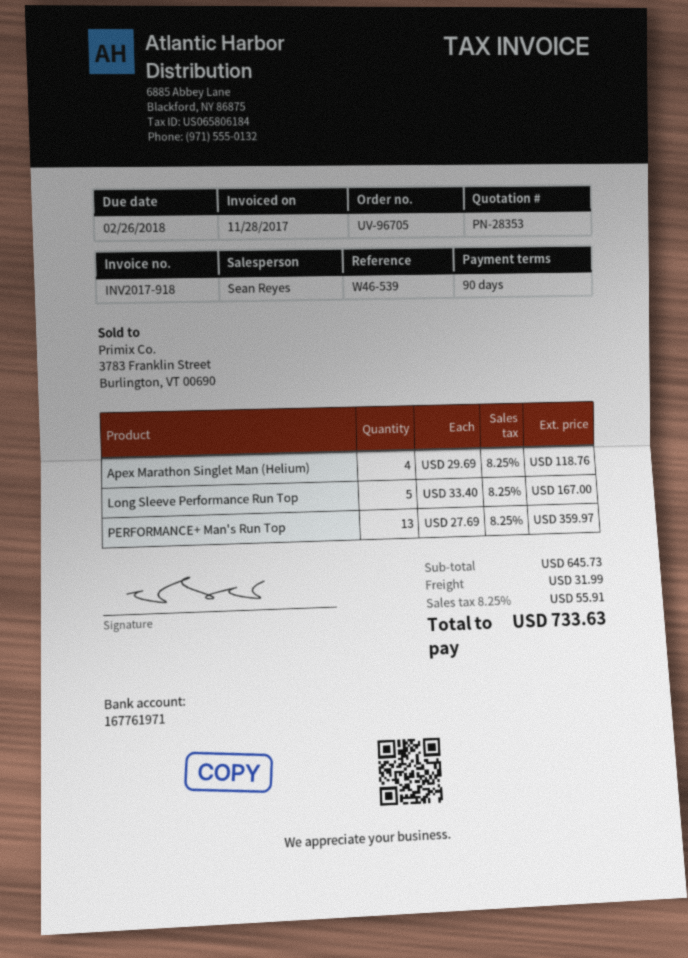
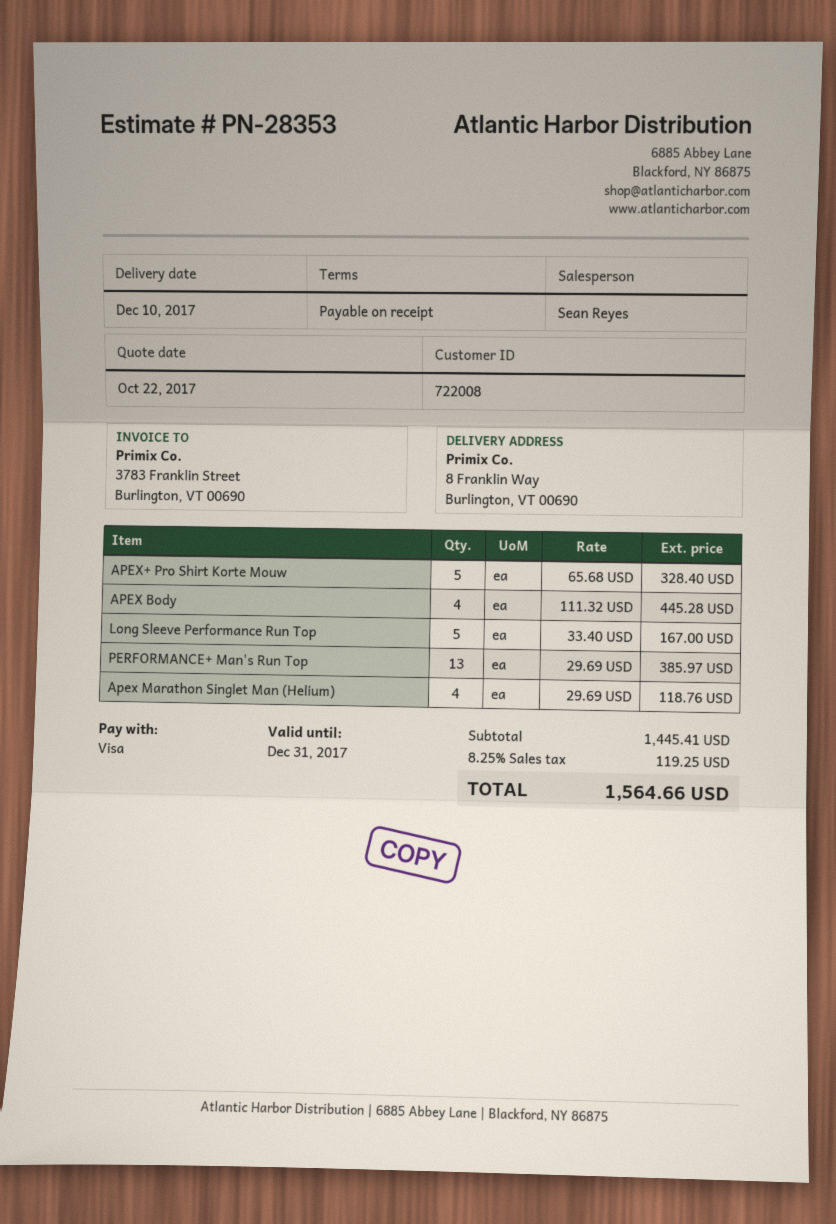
payment terms: 90 days -> on receipt
PERFORMANCE+ Man's Run Top: 13 x 27.69 = 359.97 -> 13 x 29.69 = 385.97
APEX+ Pro Shirt Korte Mouw: none -> 5 x 65.68 = 328.40
APEX Body: none -> 4 x 111.32 = 445.28
subtotal: 645.73 -> 1445.41
shipping: 31.99 -> none
tax: 8.25% = 55.91 -> 8.25% = 119.25
total: 733.63 -> 1564.66

